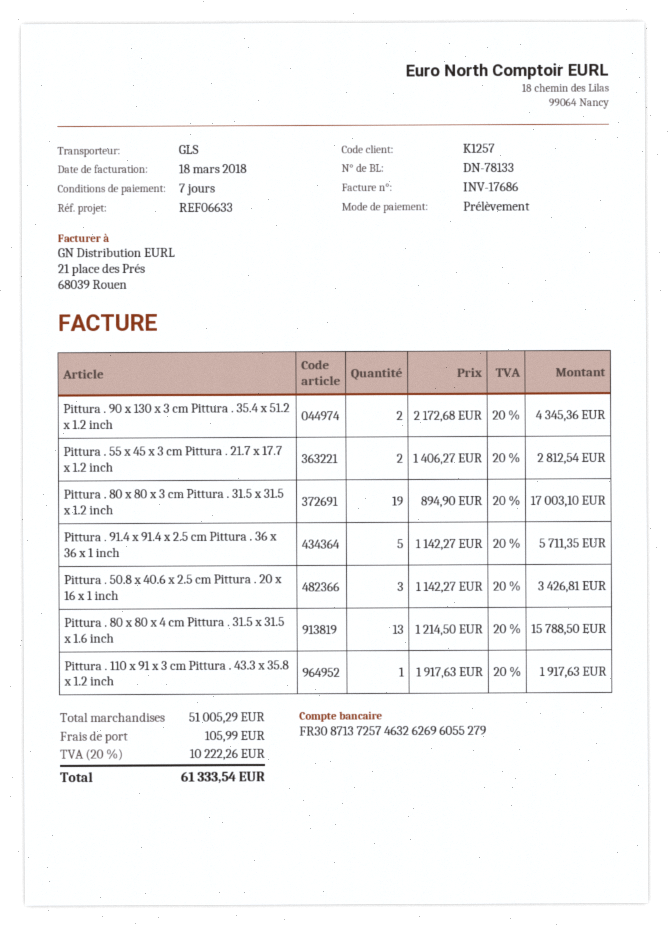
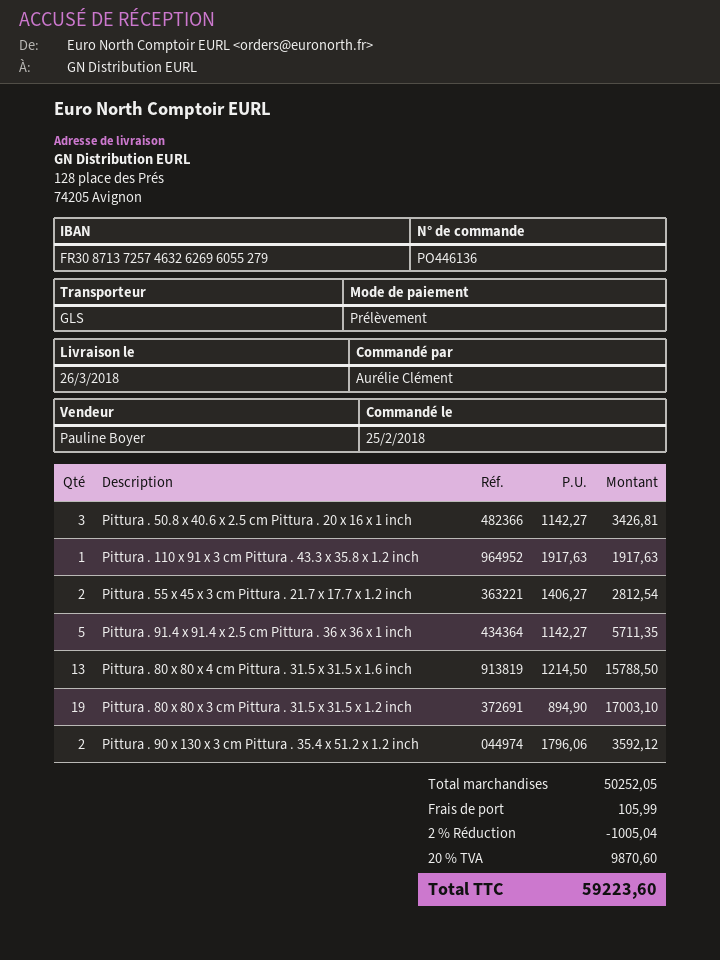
Pittura . 90 x 130 x 3 cm Pittura . 35.4 x 51.2 x 1.2 inch: 2 x 2172.68 = 4345.36 -> 2 x 1796.06 = 3592.12
subtotal: 51005.29 -> 50252.05
discount: none -> 2% = 1005.04
tax: 20% = 10222.26 -> 20% = 9870.60
total: 61333.54 -> 59223.60

